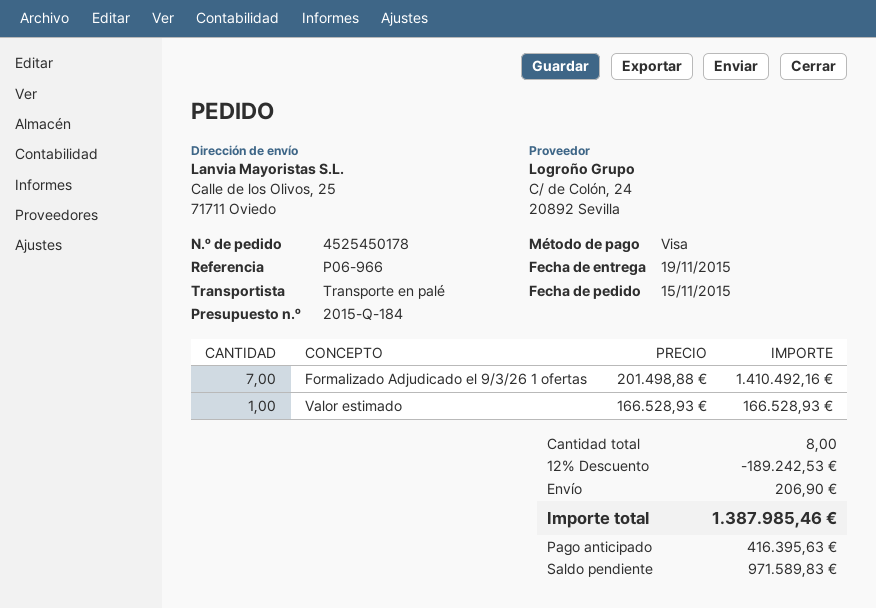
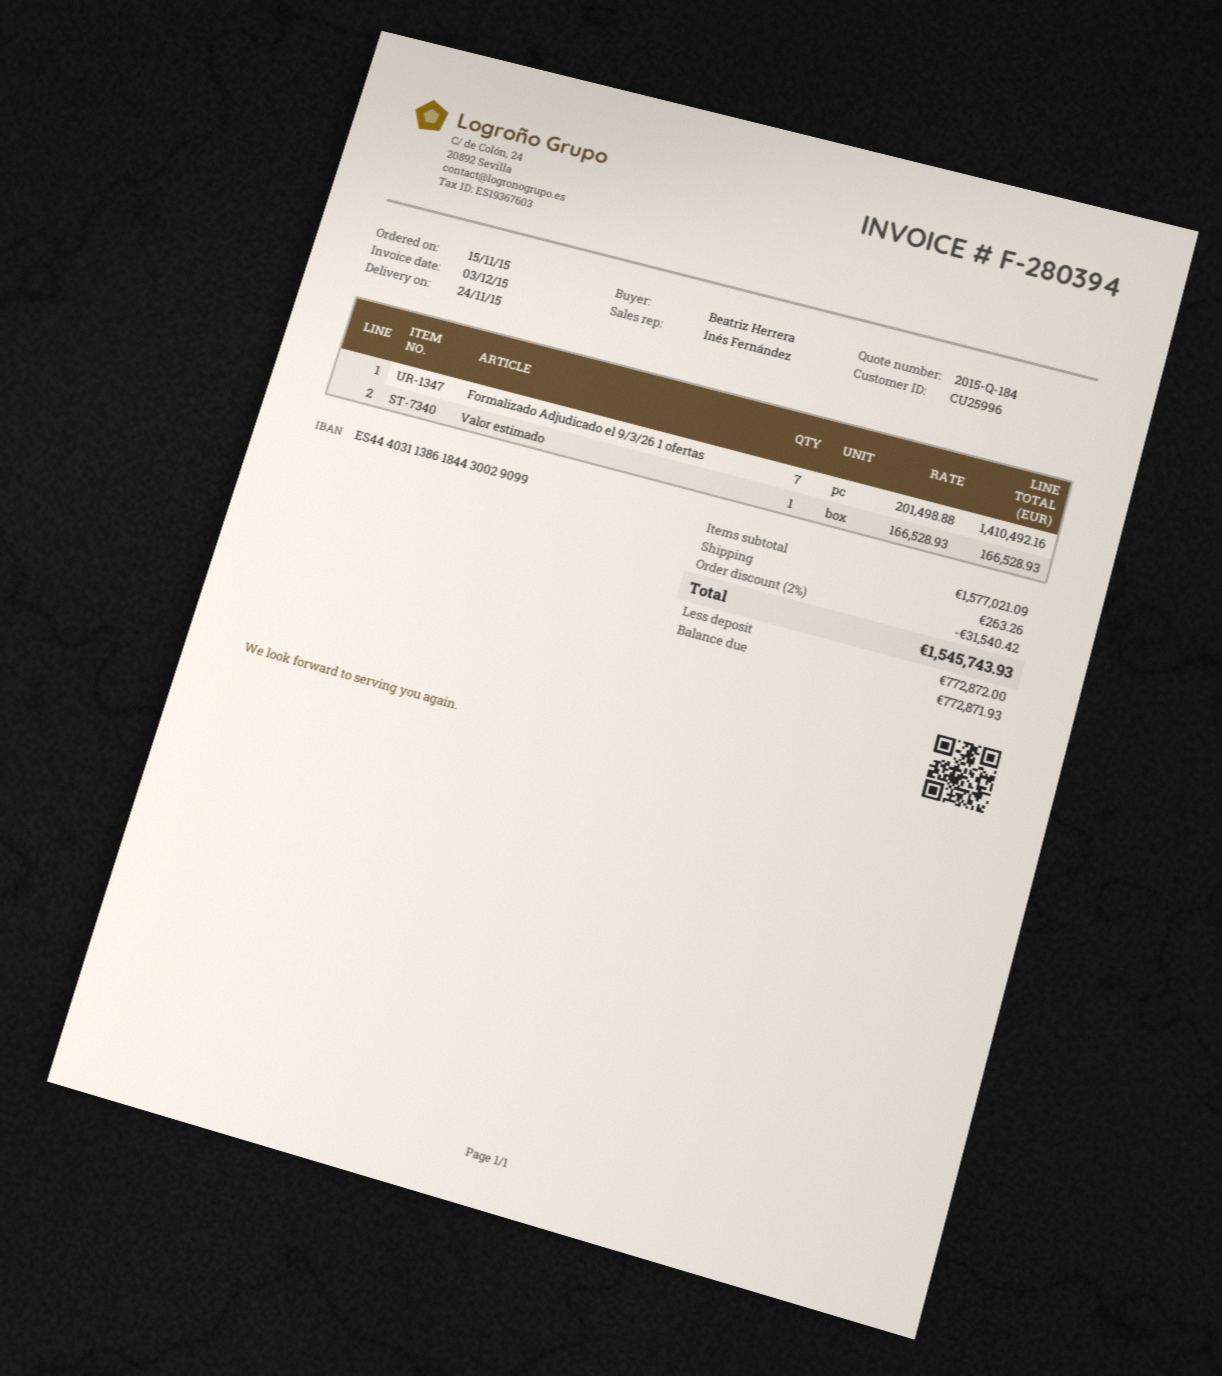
delivery date: 2015-11-19 -> 2015-11-24
discount: 12% = 189242.53 -> 2% = 31540.42
shipping: 206.90 -> 263.26
total: 1387985.46 -> 1545743.93
deposit: 416395.63 -> 772872.00
balance: 971589.83 -> 772871.93

